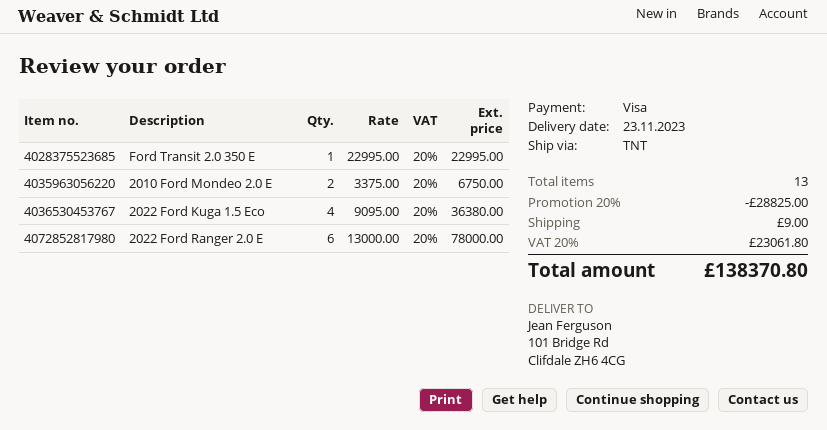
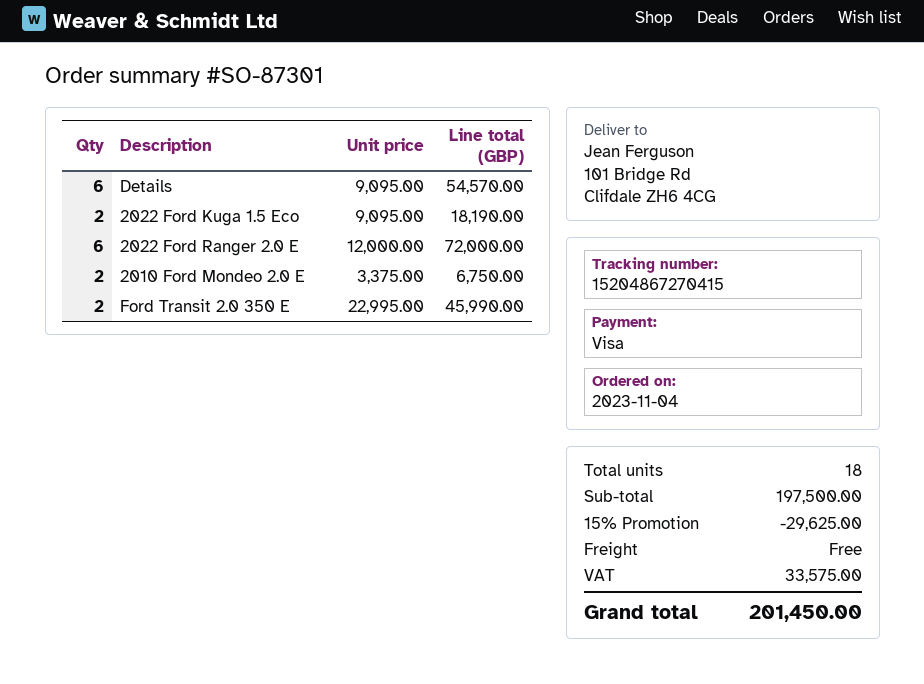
Ford Transit 2.0 350 E: 1 x 22995.00 = 22995.00 -> 2 x 22995.00 = 45990.00
2022 Ford Kuga 1.5 Eco: 4 x 9095.00 = 36380.00 -> 2 x 9095.00 = 18190.00
2022 Ford Ranger 2.0 E: 6 x 13000.00 = 78000.00 -> 6 x 12000.00 = 72000.00
Details: none -> 6 x 9095.00 = 54570.00
total quantity: 13 -> 18
discount: 20% = 28825.00 -> 15% = 29625.00
shipping: 9.00 -> 0.00
tax: 23061.80 -> 33575.00
total: 138370.80 -> 201450.00

